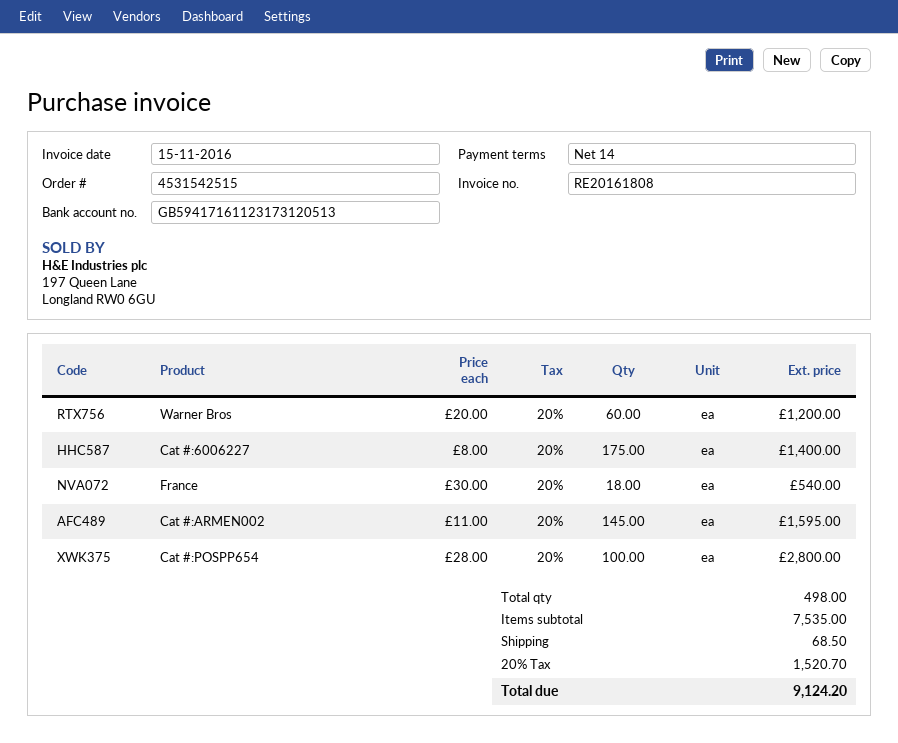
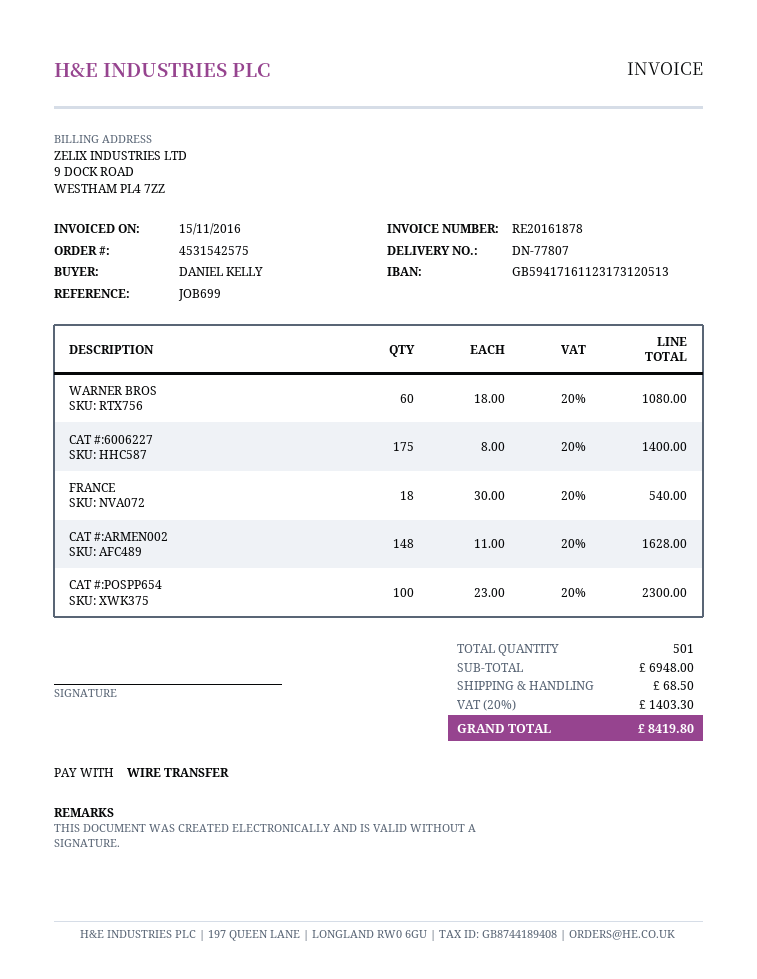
order number: 4531542515 -> 4531542575
invoice number: RE20161808 -> RE20161878
Warner Bros: 60 x 20.00 = 1200.00 -> 60 x 18.00 = 1080.00
Cat #:ARMEN002: 145 x 11.00 = 1595.00 -> 148 x 11.00 = 1628.00
Cat #:POSPP654: 100 x 28.00 = 2800.00 -> 100 x 23.00 = 2300.00
total quantity: 498 -> 501
subtotal: 7535.00 -> 6948.00
tax: 20% = 1520.70 -> 20% = 1403.30
total: 9124.20 -> 8419.80

